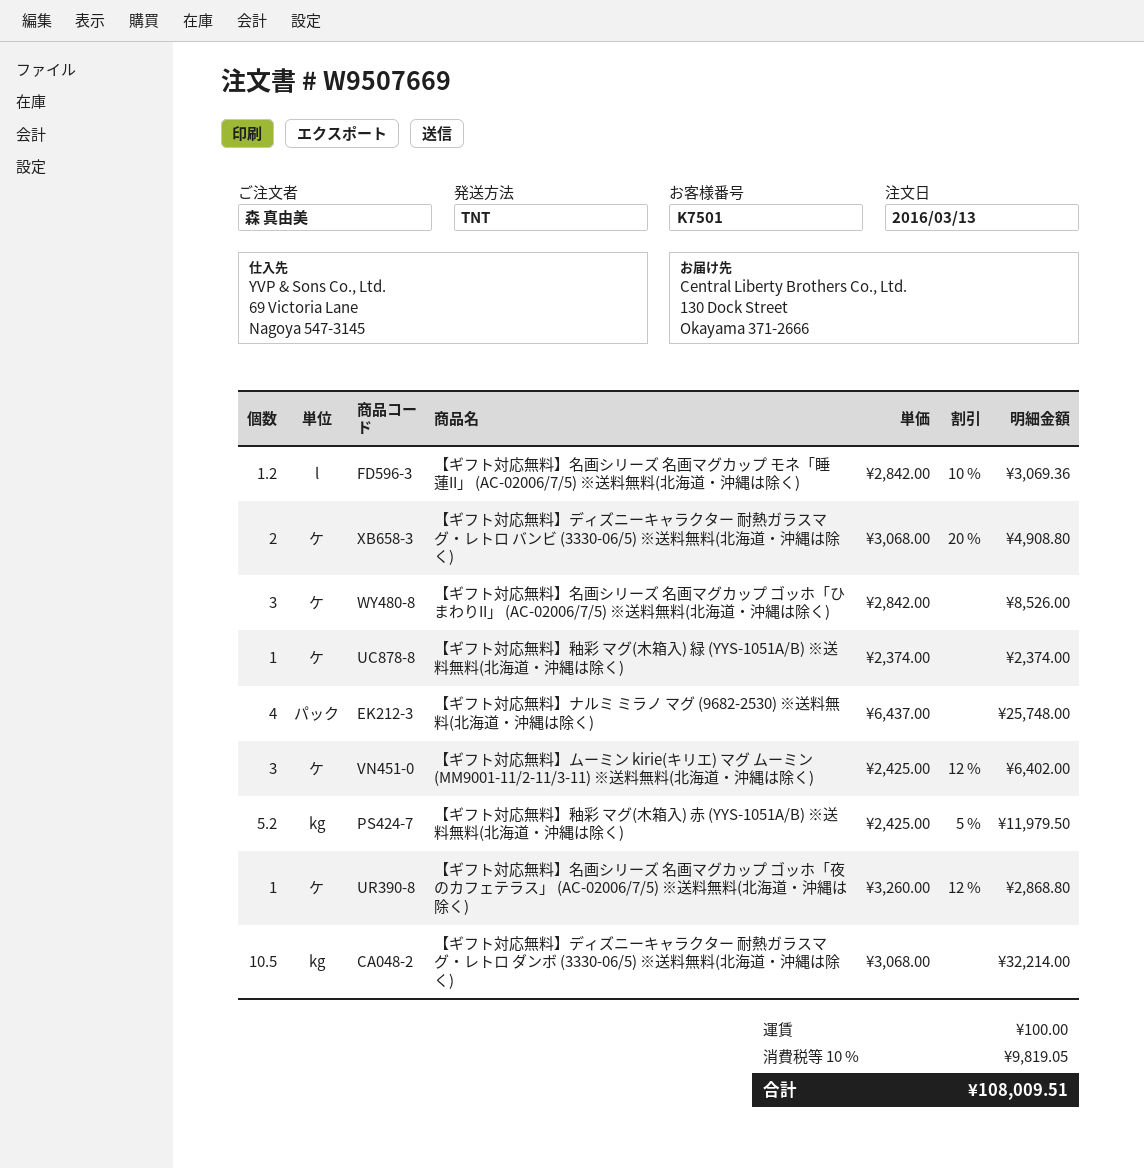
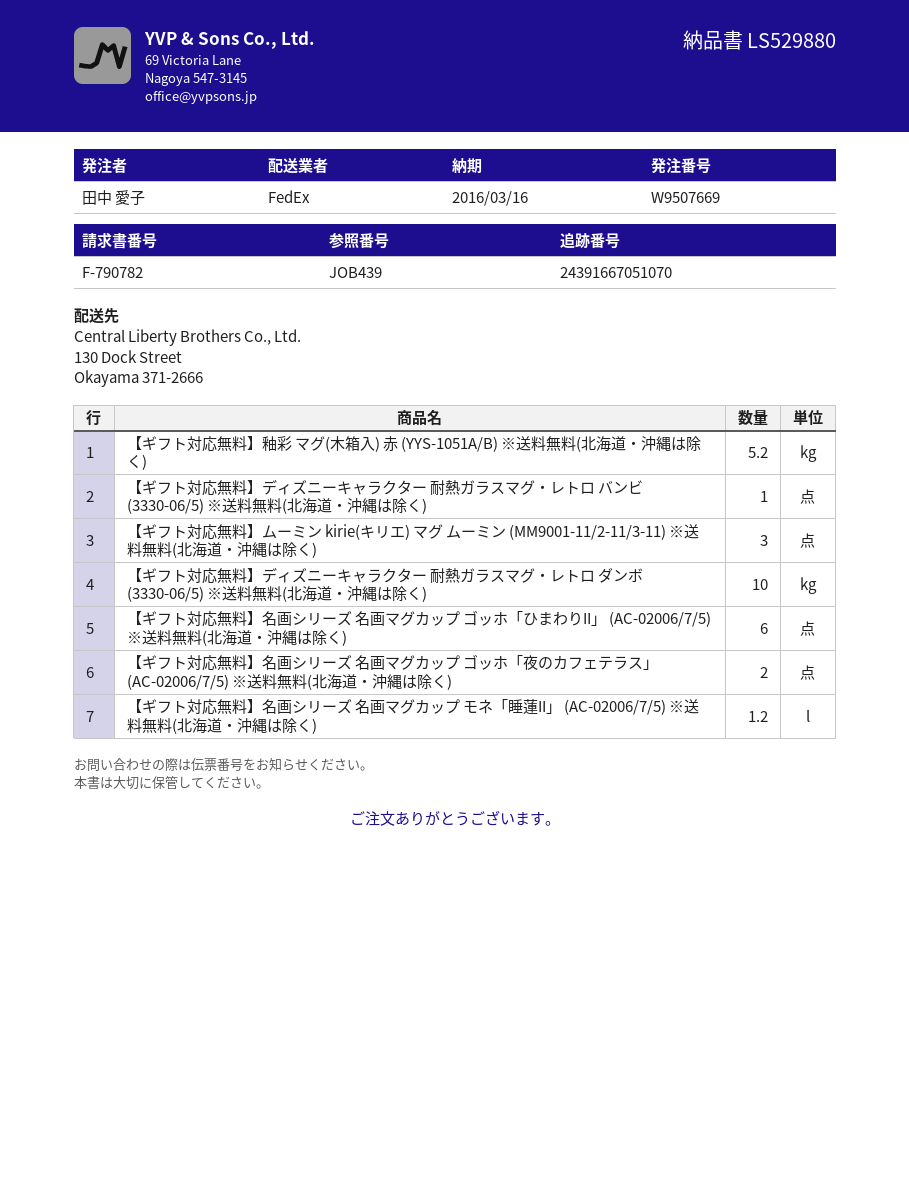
ordered by: 森 真由美 -> 田中 愛子
shipping method: TNT -> FedEx
【ギフト対応無料】ディズニーキャラクター 耐熱ガラスマグ・レトロ バンビ (3330-06/5) ※送料無料(北海道・沖縄は除く): 2 -> 1
【ギフト対応無料】名画シリーズ 名画マグカップ ゴッホ「ひまわりII」 (AC-02006/7/5) ※送料無料(北海道・沖縄は除く): 3 -> 6
【ギフト対応無料】釉彩 マグ(木箱入) 緑 (YYS-1051A/B) ※送料無料(北海道・沖縄は除く): 1 -> none
【ギフト対応無料】ナルミ ミラノ マグ (9682-2530) ※送料無料(北海道・沖縄は除く): 4 -> none
【ギフト対応無料】名画シリーズ 名画マグカップ ゴッホ「夜のカフェテラス」 (AC-02006/7/5) ※送料無料(北海道・沖縄は除く): 1 -> 2
【ギフト対応無料】ディズニーキャラクター 耐熱ガラスマグ・レトロ ダンボ (3330-06/5) ※送料無料(北海道・沖縄は除く): 10.5 -> 10

